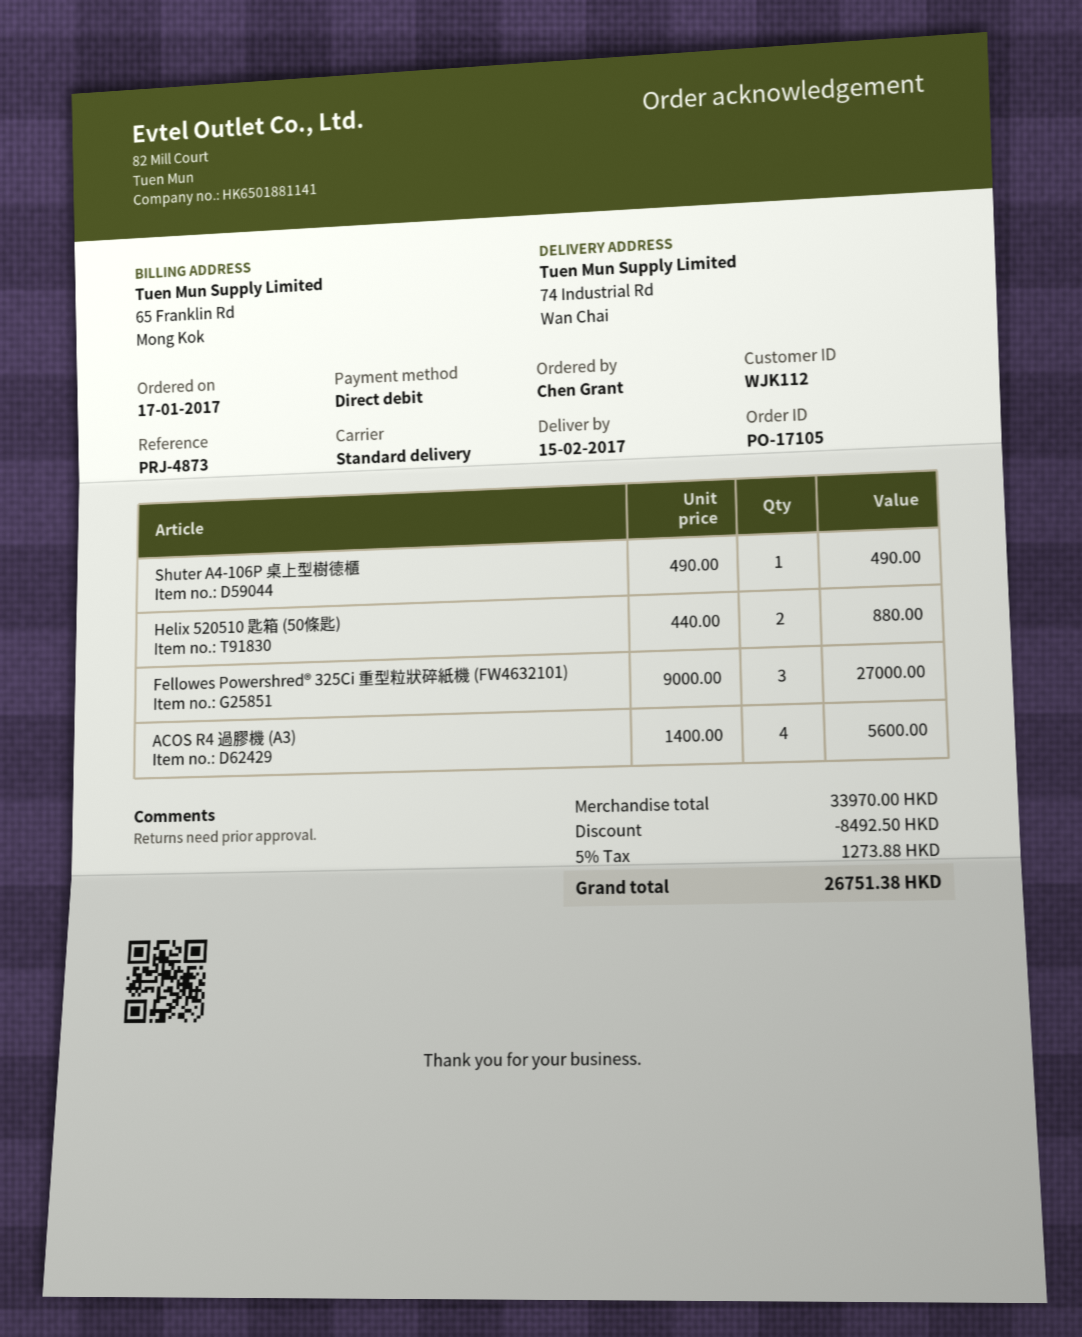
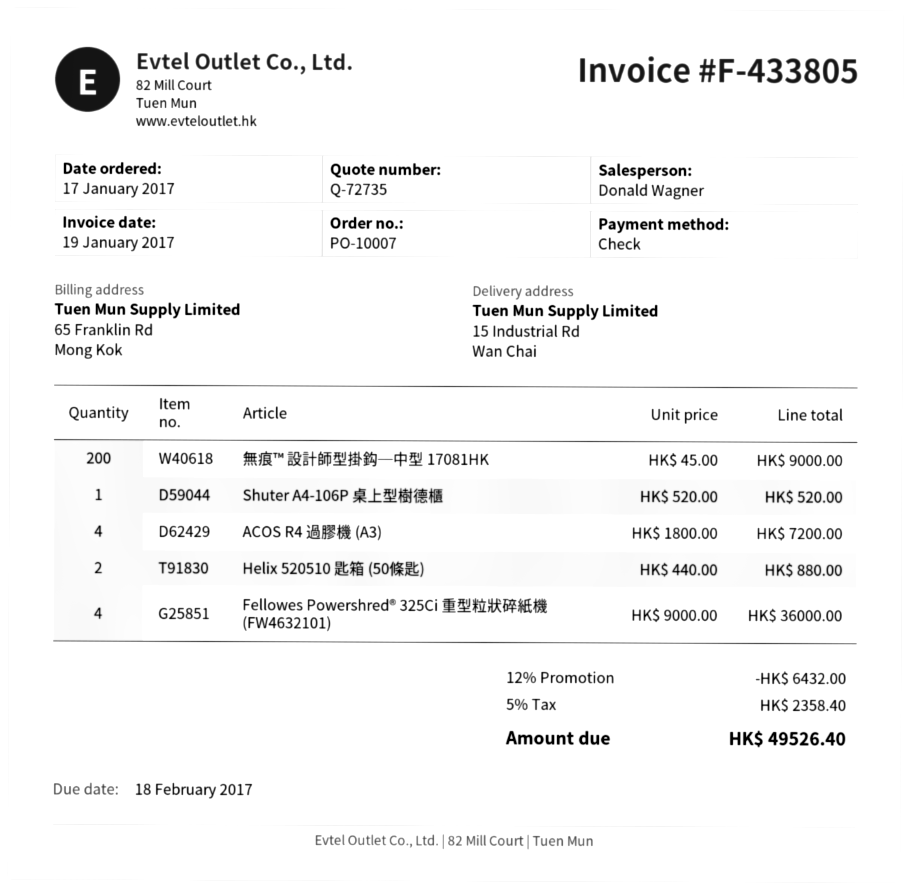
order number: PO-17105 -> PO-10007
payment method: direct debit -> cheque
ship to: 74 Industrial Rd, Wan Chai -> 15 Industrial Rd, Wan Chai
Shuter A4-106P 桌上型樹德櫃: 1 x 490.00 = 490.00 -> 1 x 520.00 = 520.00
Fellowes Powershred® 325Ci 重型粒狀碎紙機 (FW4632101): 3 x 9000.00 = 27000.00 -> 4 x 9000.00 = 36000.00
ACOS R4 過膠機 (A3): 4 x 1400.00 = 5600.00 -> 4 x 1800.00 = 7200.00
無痕™ 設計師型掛鈎─中型 17081HK: none -> 200 x 45.00 = 9000.00
discount: 8492.50 -> 6432.00
tax: 5% = 1273.88 -> 5% = 2358.40
total: 26751.38 -> 49526.40

